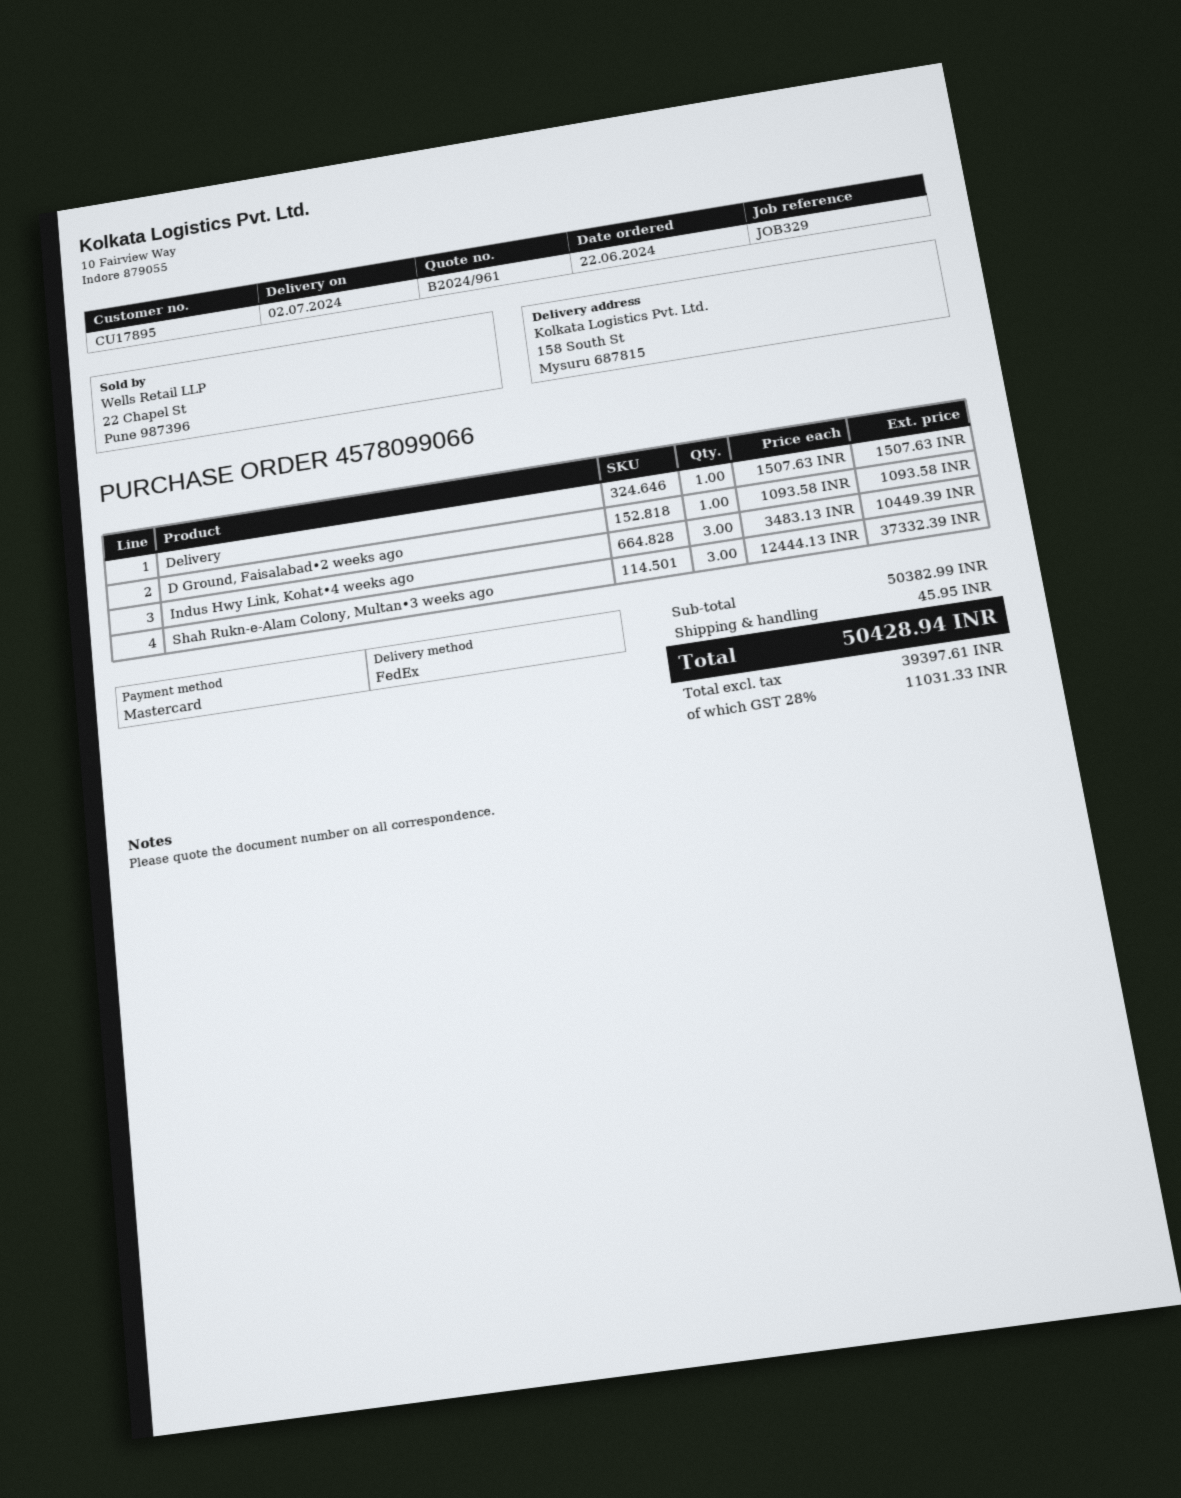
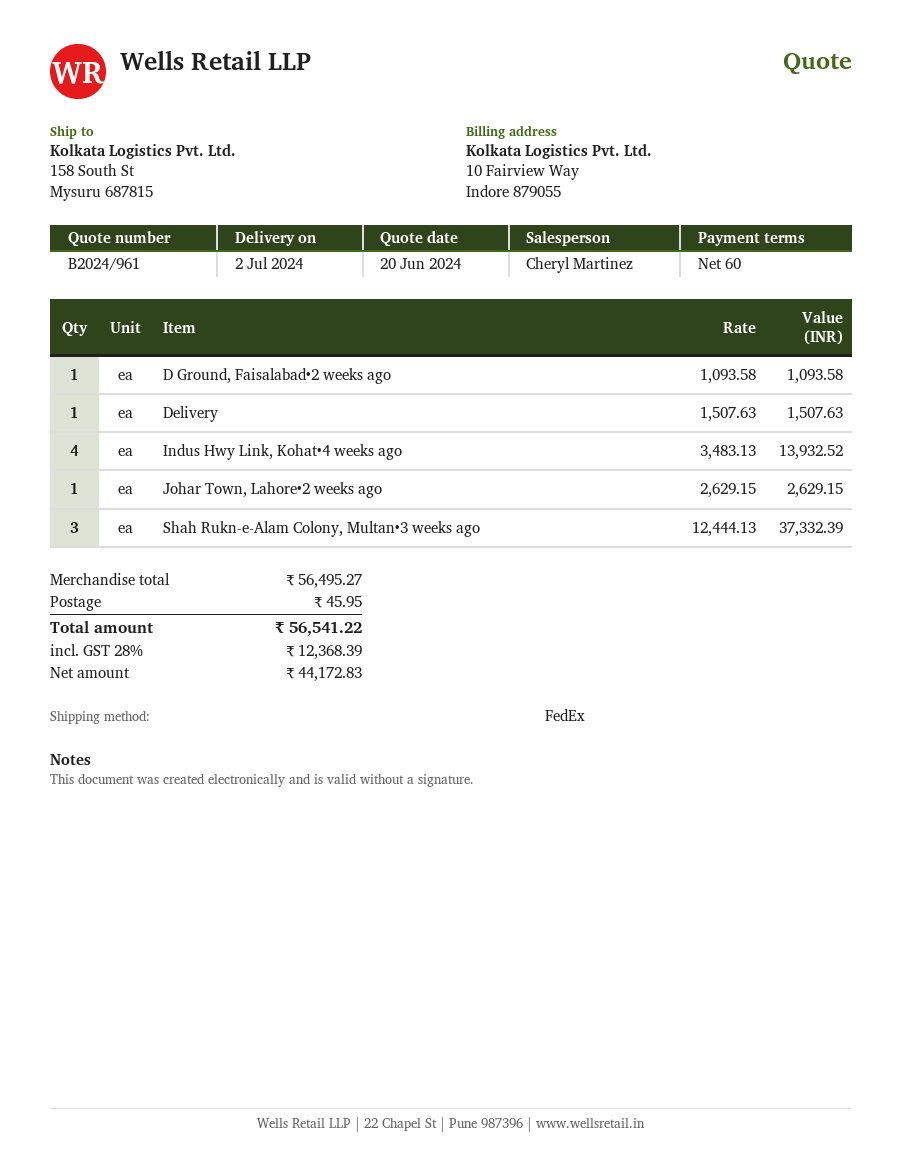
Indus Hwy Link, Kohat•4 weeks ago: 3 x 3483.13 = 10449.39 -> 4 x 3483.13 = 13932.52
Johar Town, Lahore•2 weeks ago: none -> 1 x 2629.15 = 2629.15
subtotal: 50382.99 -> 56495.27
net: 39397.61 -> 44172.83
tax: 28% = 11031.33 -> 28% = 12368.39
total: 50428.94 -> 56541.22

